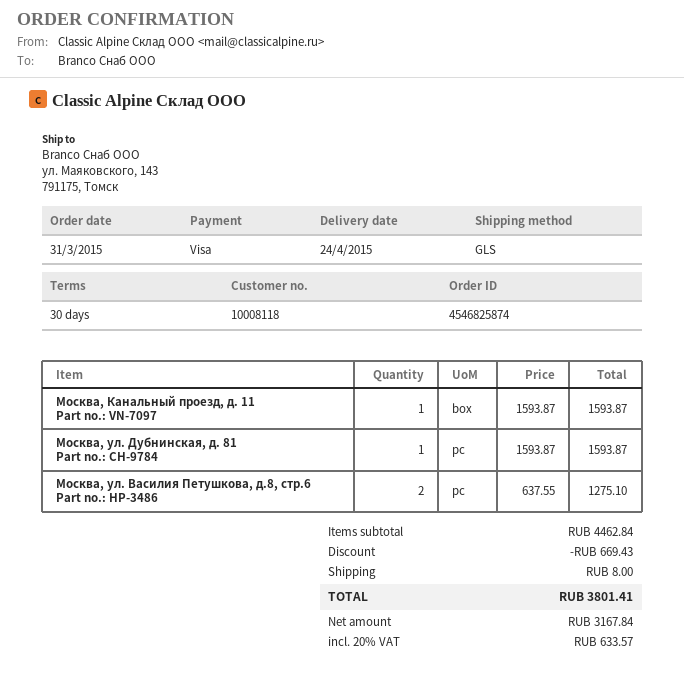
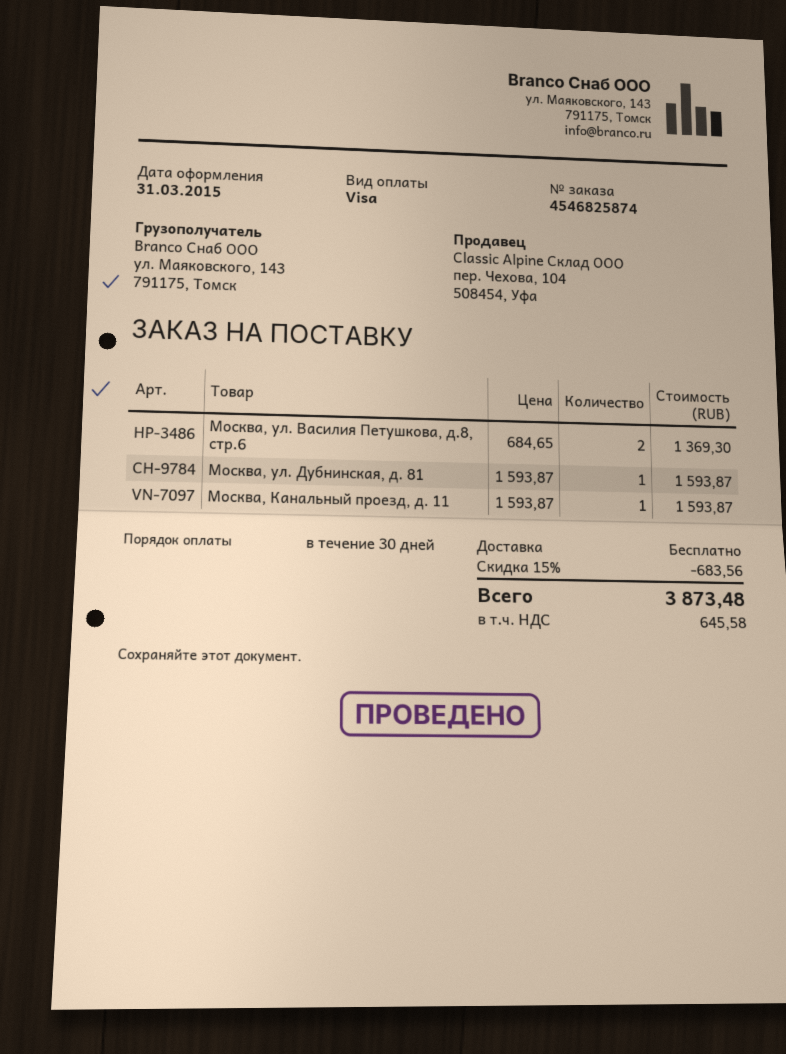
Москва, ул. Василия Петушкова, д.8, стр.6: 2 x 637.55 = 1275.10 -> 2 x 684.65 = 1369.30
discount: 669.43 -> 683.56
shipping: 8.00 -> 0.00
tax: 633.57 -> 645.58
total: 3801.41 -> 3873.48

